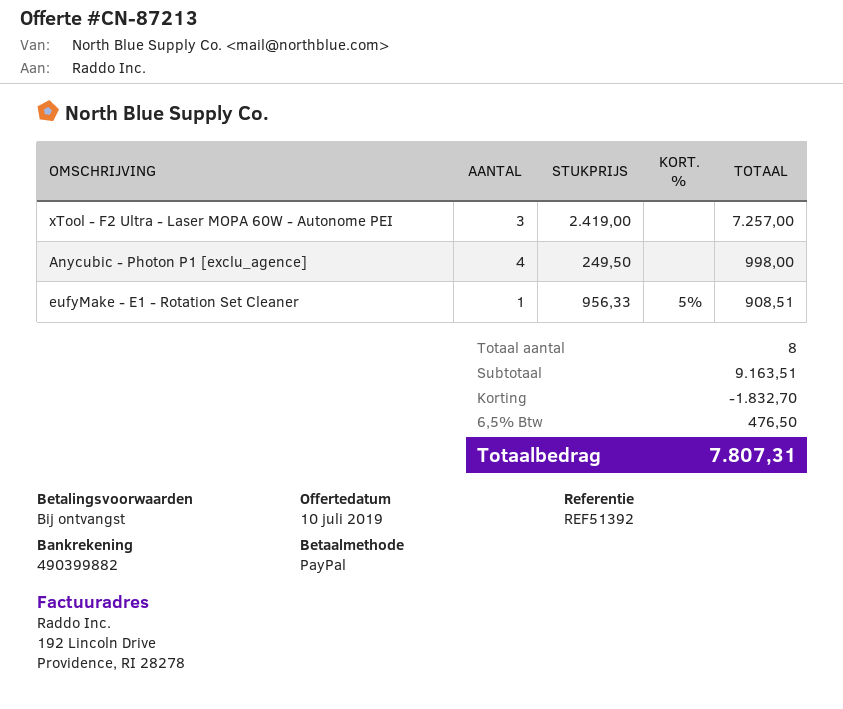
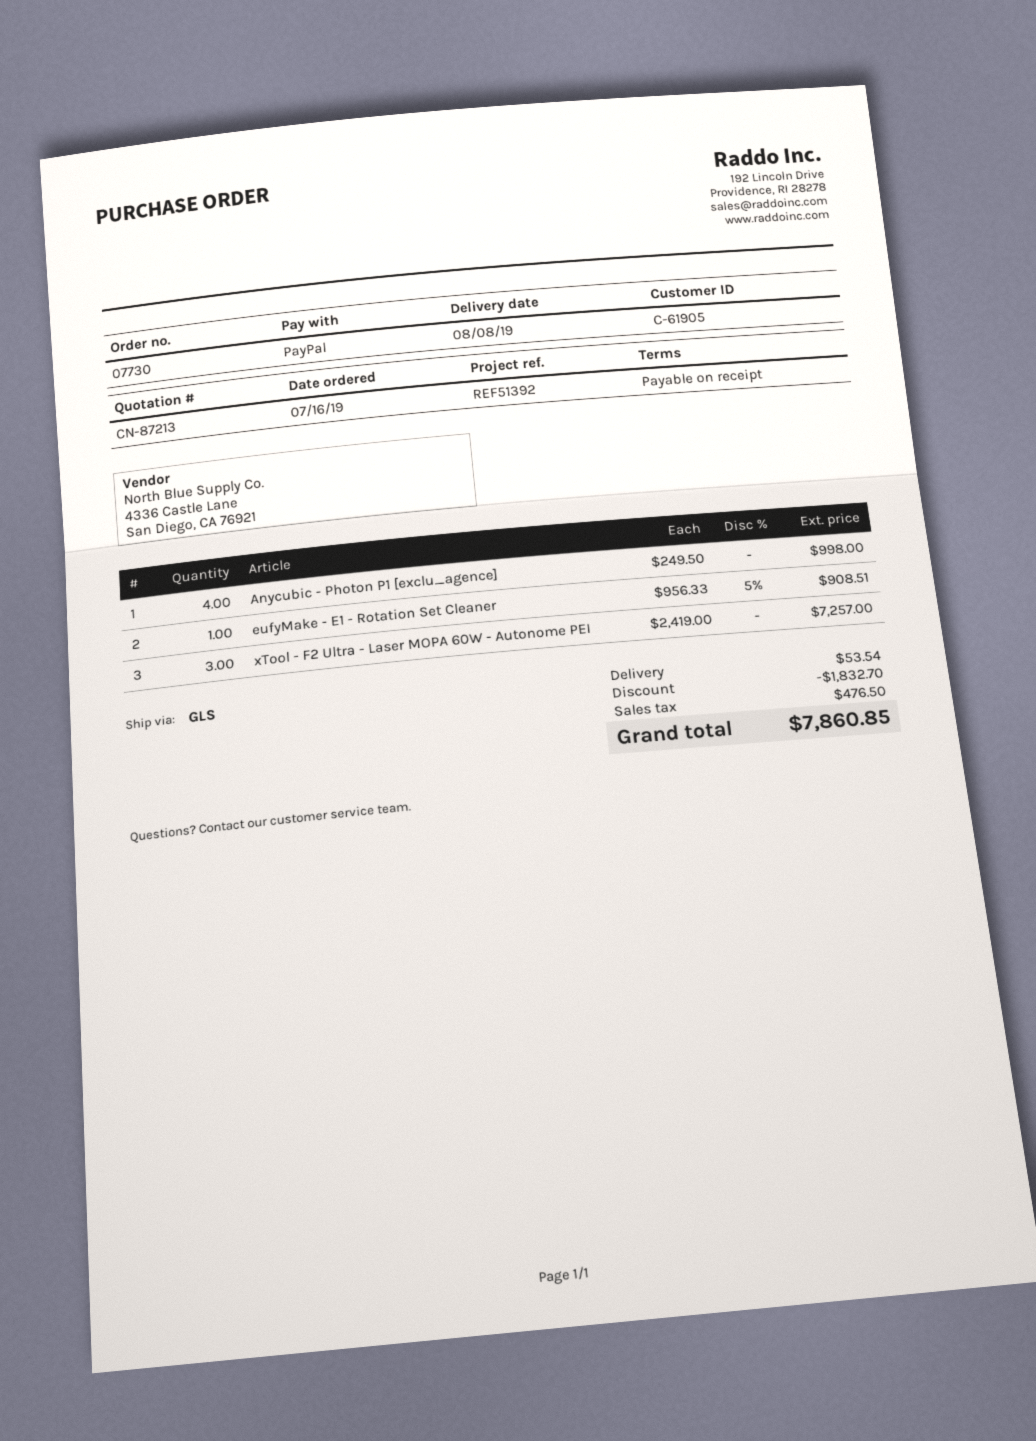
shipping: none -> 53.54
total: 7807.31 -> 7860.85

